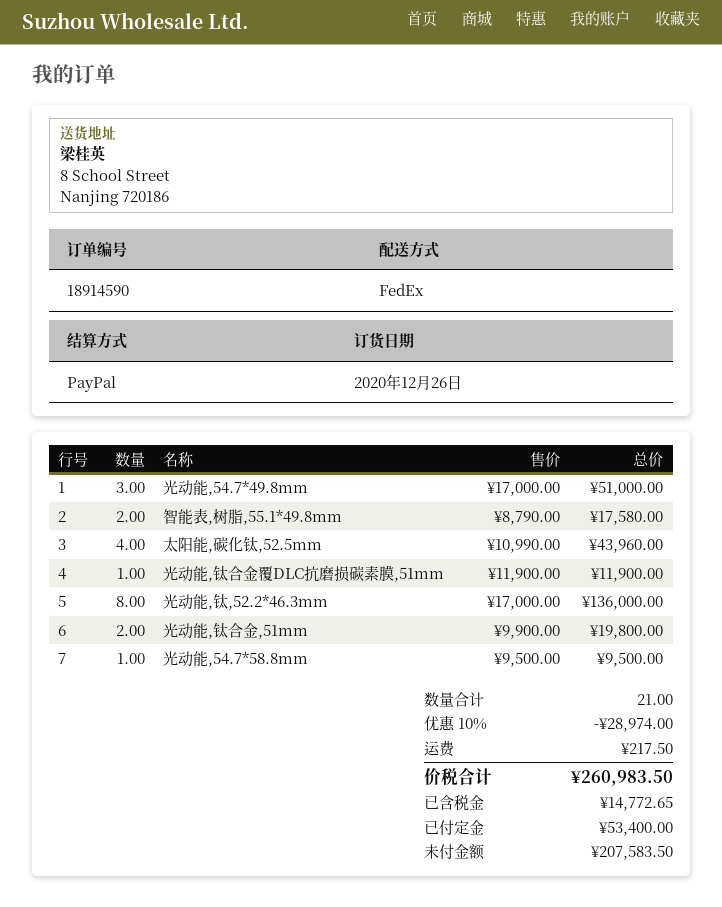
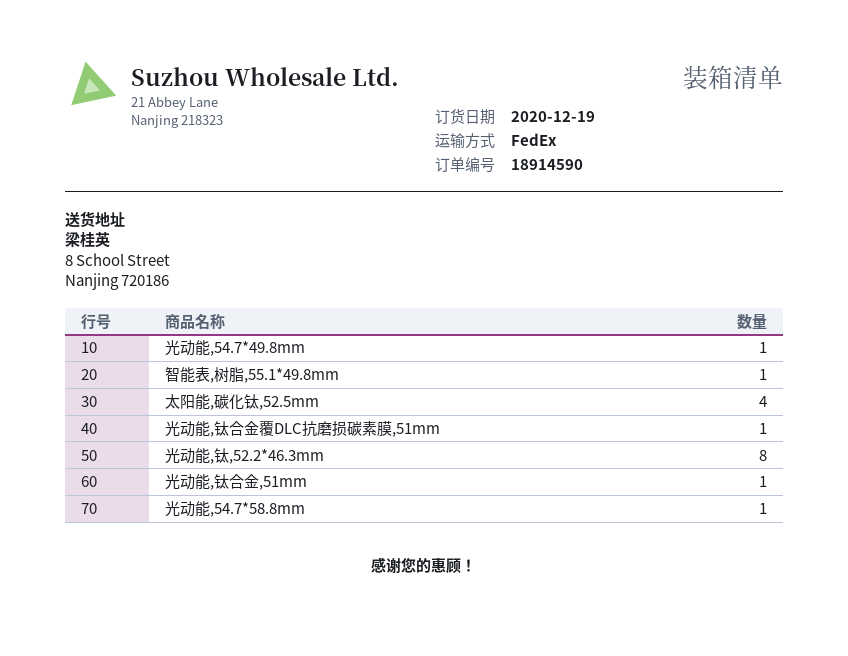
order date: 2020-12-26 -> 2020-12-19
光动能,54.7*49.8mm: 3 -> 1
智能表,树脂,55.1*49.8mm: 2 -> 1
光动能,钛合金,51mm: 2 -> 1

